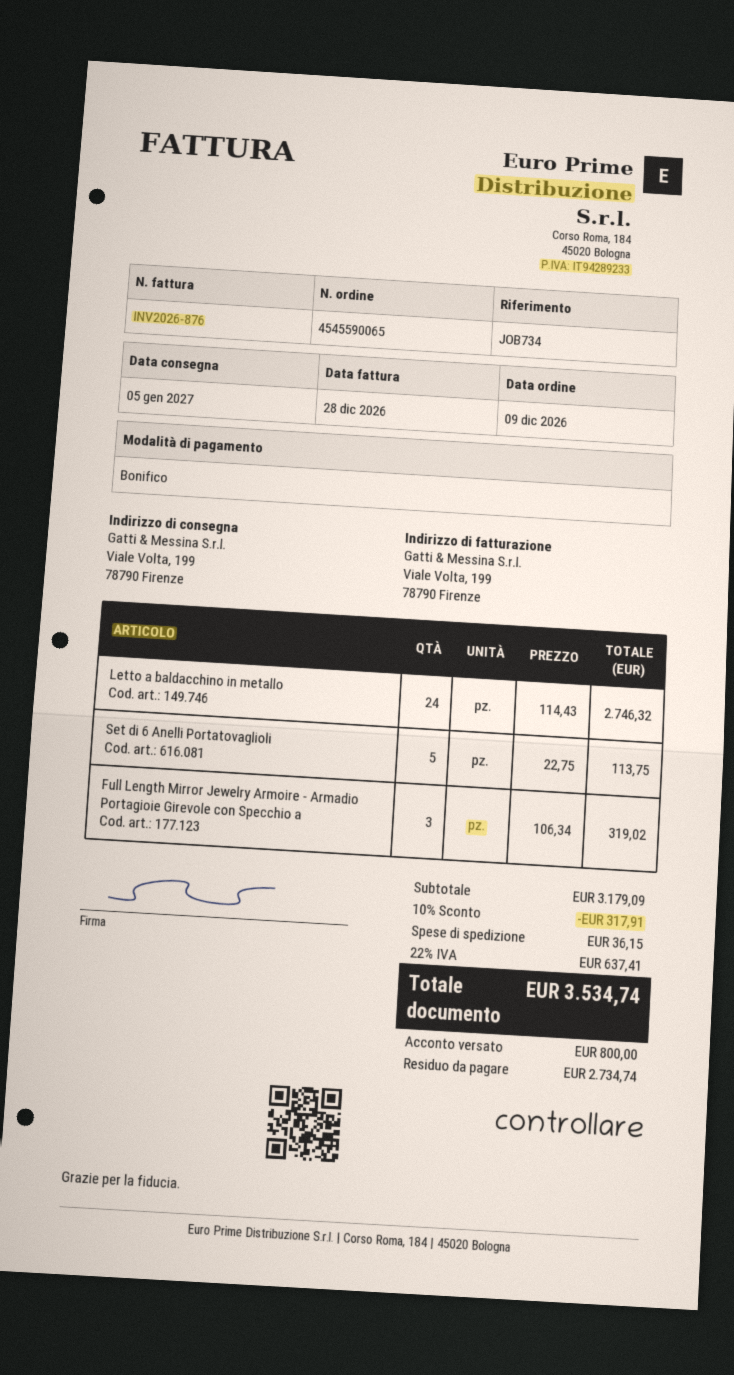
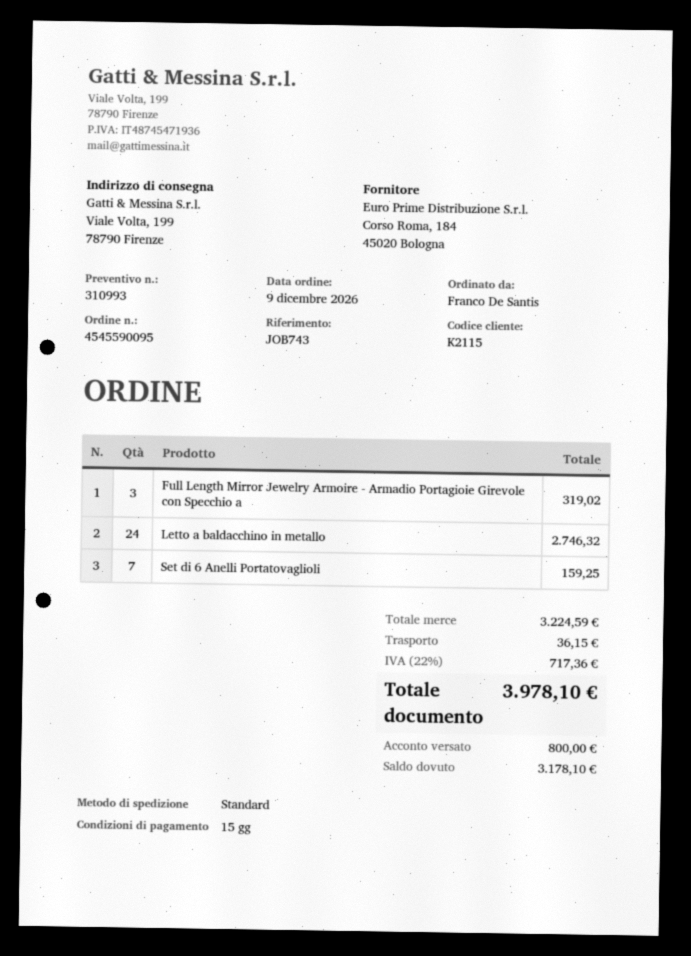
order number: 4545590065 -> 4545590095
reference: JOB734 -> JOB743
Set di 6 Anelli Portatovaglioli: 5 for 113.75 -> 7 for 159.25
subtotal: 3179.09 -> 3224.59
discount: 10% = 317.91 -> none
tax: 22% = 637.41 -> 22% = 717.36
total: 3534.74 -> 3978.10
balance: 2734.74 -> 3178.10

